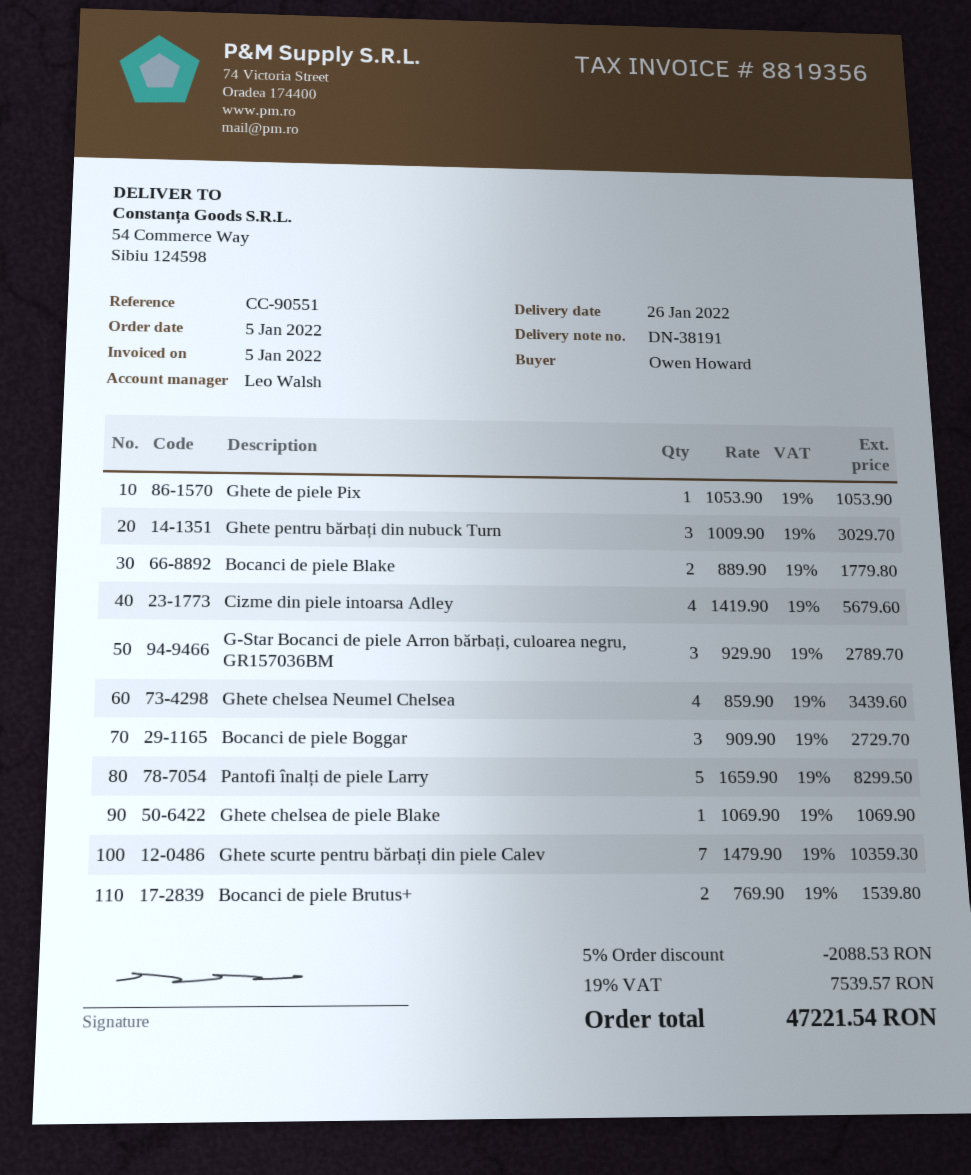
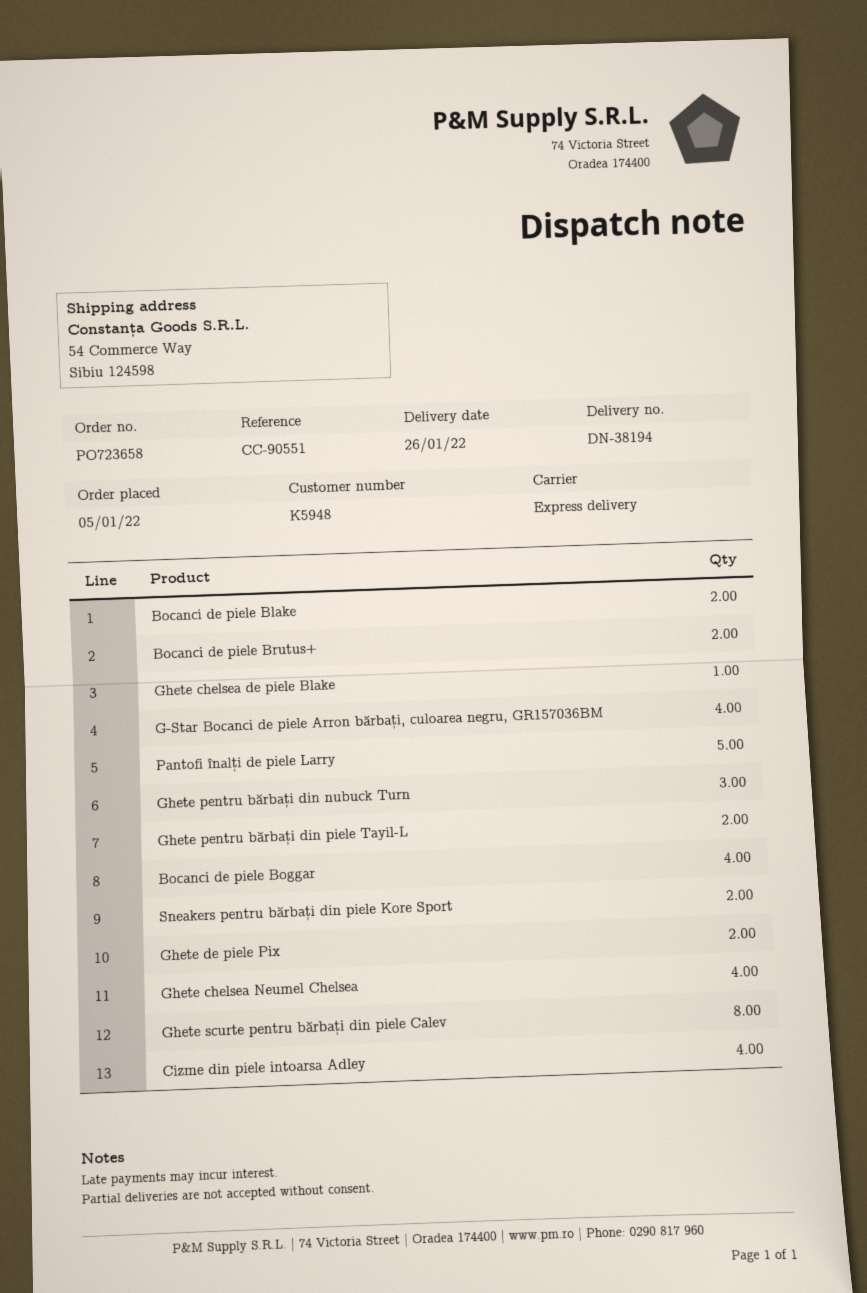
delivery note number: DN-38191 -> DN-38194
Ghete de piele Pix: 1 -> 2
G-Star Bocanci de piele Arron bărbați, culoarea negru, GR157036BM: 3 -> 4
Bocanci de piele Boggar: 3 -> 4
Ghete scurte pentru bărbați din piele Calev: 7 -> 8
Ghete pentru bărbați din piele Tayil-L: none -> 2
Sneakers pentru bărbați din piele Kore Sport: none -> 2

